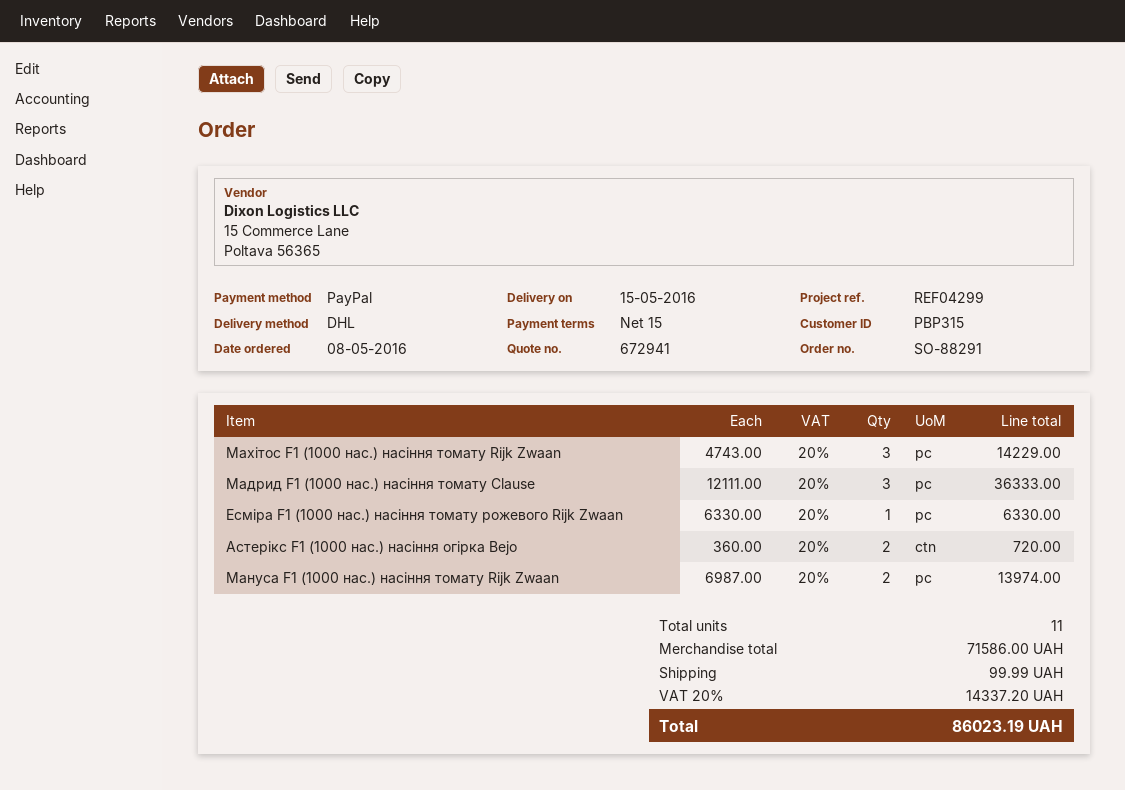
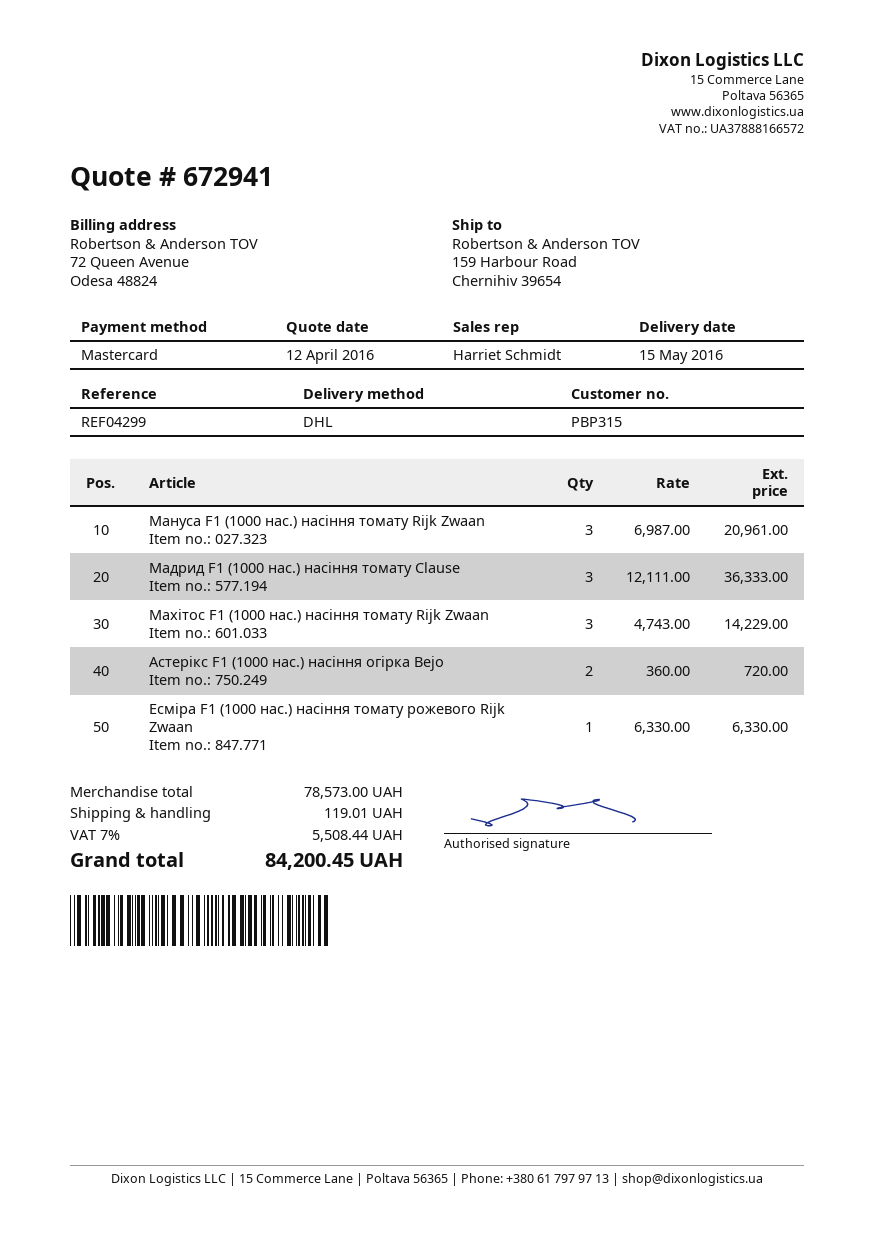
payment method: PayPal -> Mastercard
Мануса F1 (1000 нас.) насіння томату Rijk Zwaan: 2 x 6987.00 = 13974.00 -> 3 x 6987.00 = 20961.00
subtotal: 71586.00 -> 78573.00
shipping: 99.99 -> 119.01
tax: 20% = 14337.20 -> 7% = 5508.44
total: 86023.19 -> 84200.45

